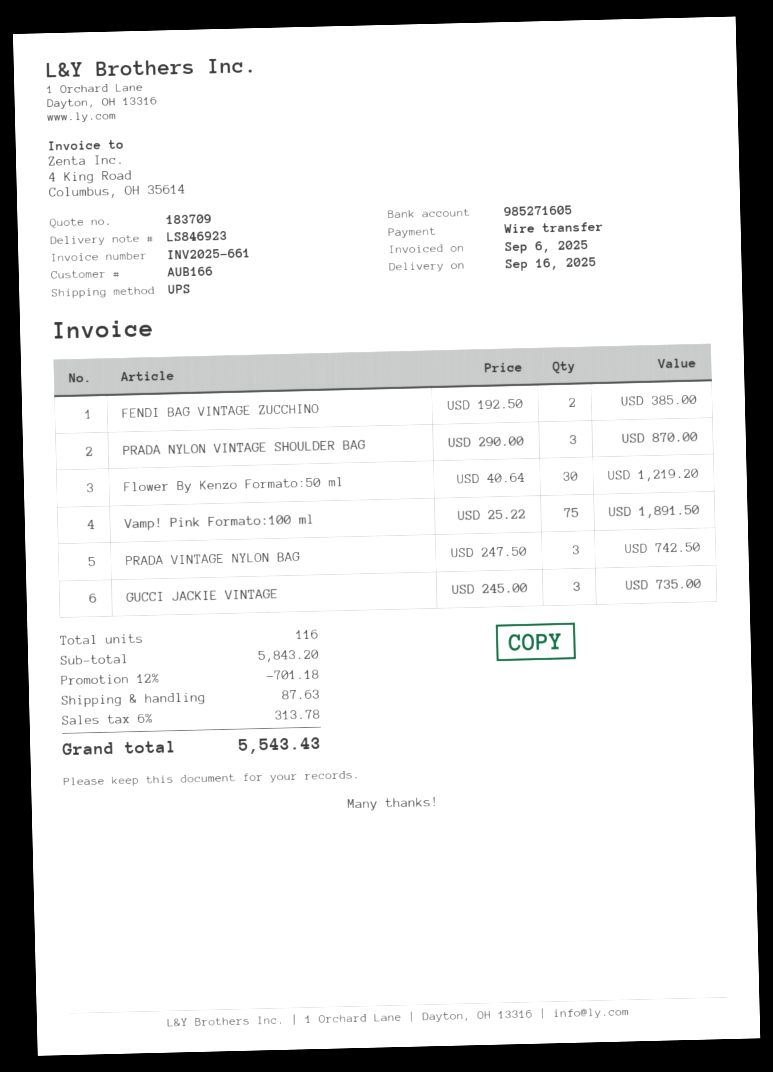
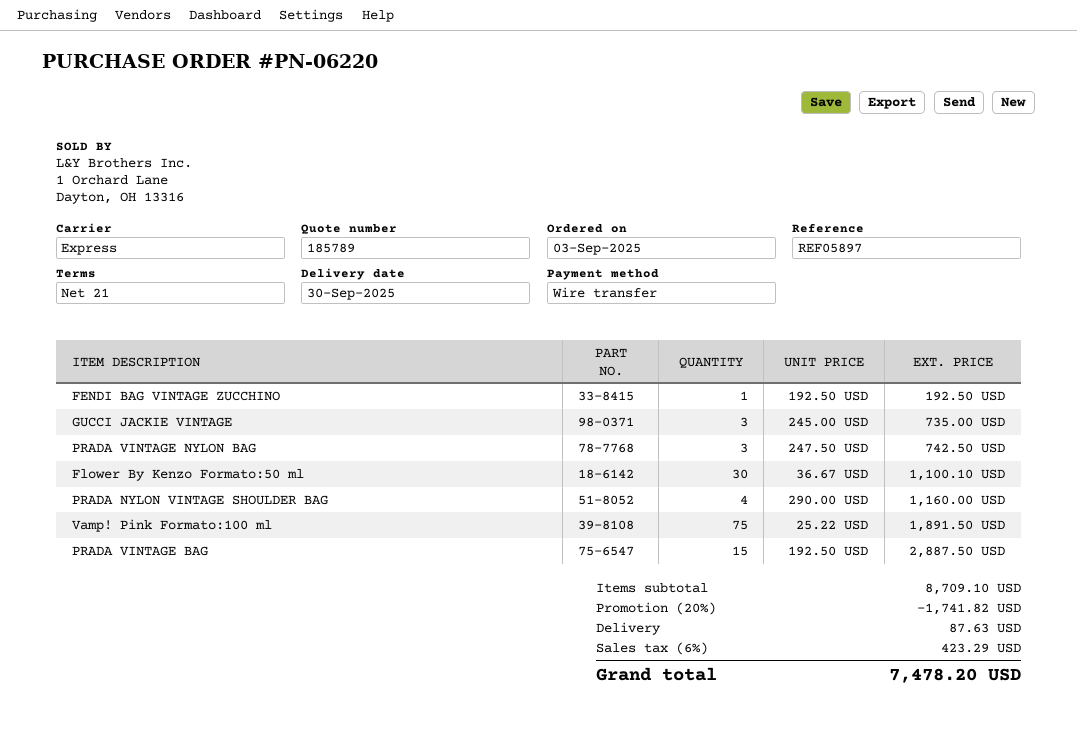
quote number: 183709 -> 185789
delivery date: 2025-09-16 -> 2025-09-30
shipping method: UPS -> express
FENDI BAG VINTAGE ZUCCHINO: 2 x 192.50 = 385.00 -> 1 x 192.50 = 192.50
PRADA NYLON VINTAGE SHOULDER BAG: 3 x 290.00 = 870.00 -> 4 x 290.00 = 1160.00
Flower By Kenzo Formato:50 ml: 30 x 40.64 = 1219.20 -> 30 x 36.67 = 1100.10
PRADA VINTAGE BAG: none -> 15 x 192.50 = 2887.50
subtotal: 5843.20 -> 8709.10
discount: 12% = 701.18 -> 20% = 1741.82
tax: 6% = 313.78 -> 6% = 423.29
total: 5543.43 -> 7478.20

